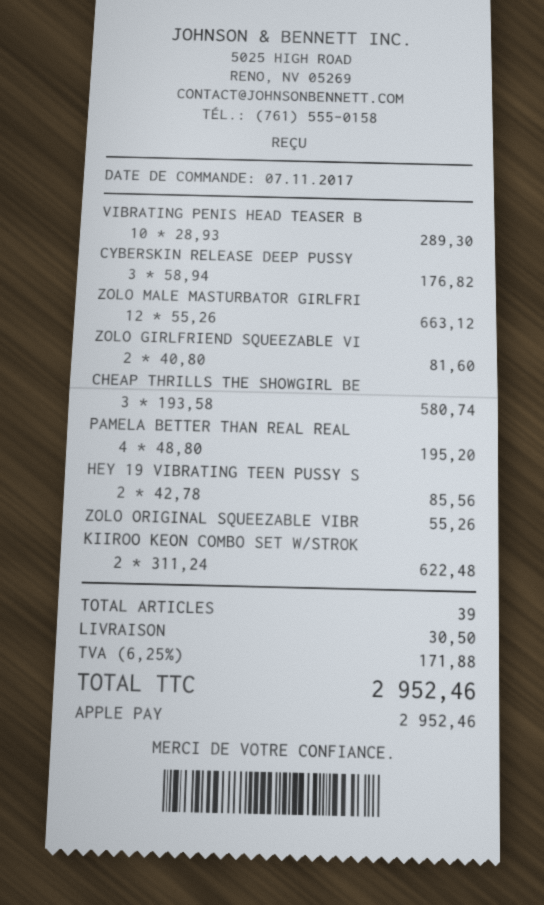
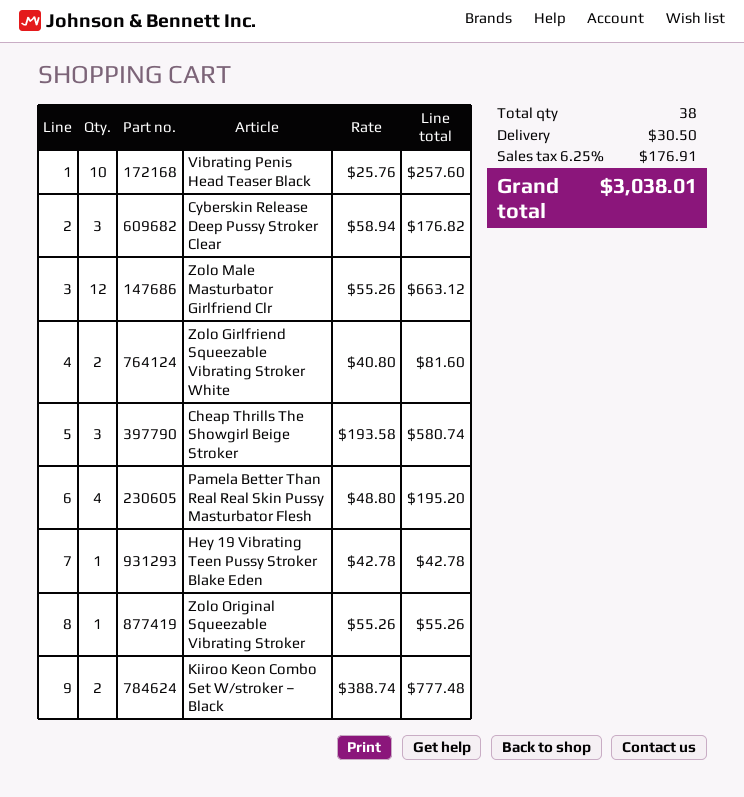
VIBRATING PENIS HEAD TEASER B: 10 x 28.93 = 289.30 -> 10 x 25.76 = 257.60
HEY 19 VIBRATING TEEN PUSSY S: 2 x 42.78 = 85.56 -> 1 x 42.78 = 42.78
KIIROO KEON COMBO SET W/STROK: 2 x 311.24 = 622.48 -> 2 x 388.74 = 777.48
total quantity: 39 -> 38
tax: 6.25% = 171.88 -> 6.25% = 176.91
total: 2952.46 -> 3038.01

